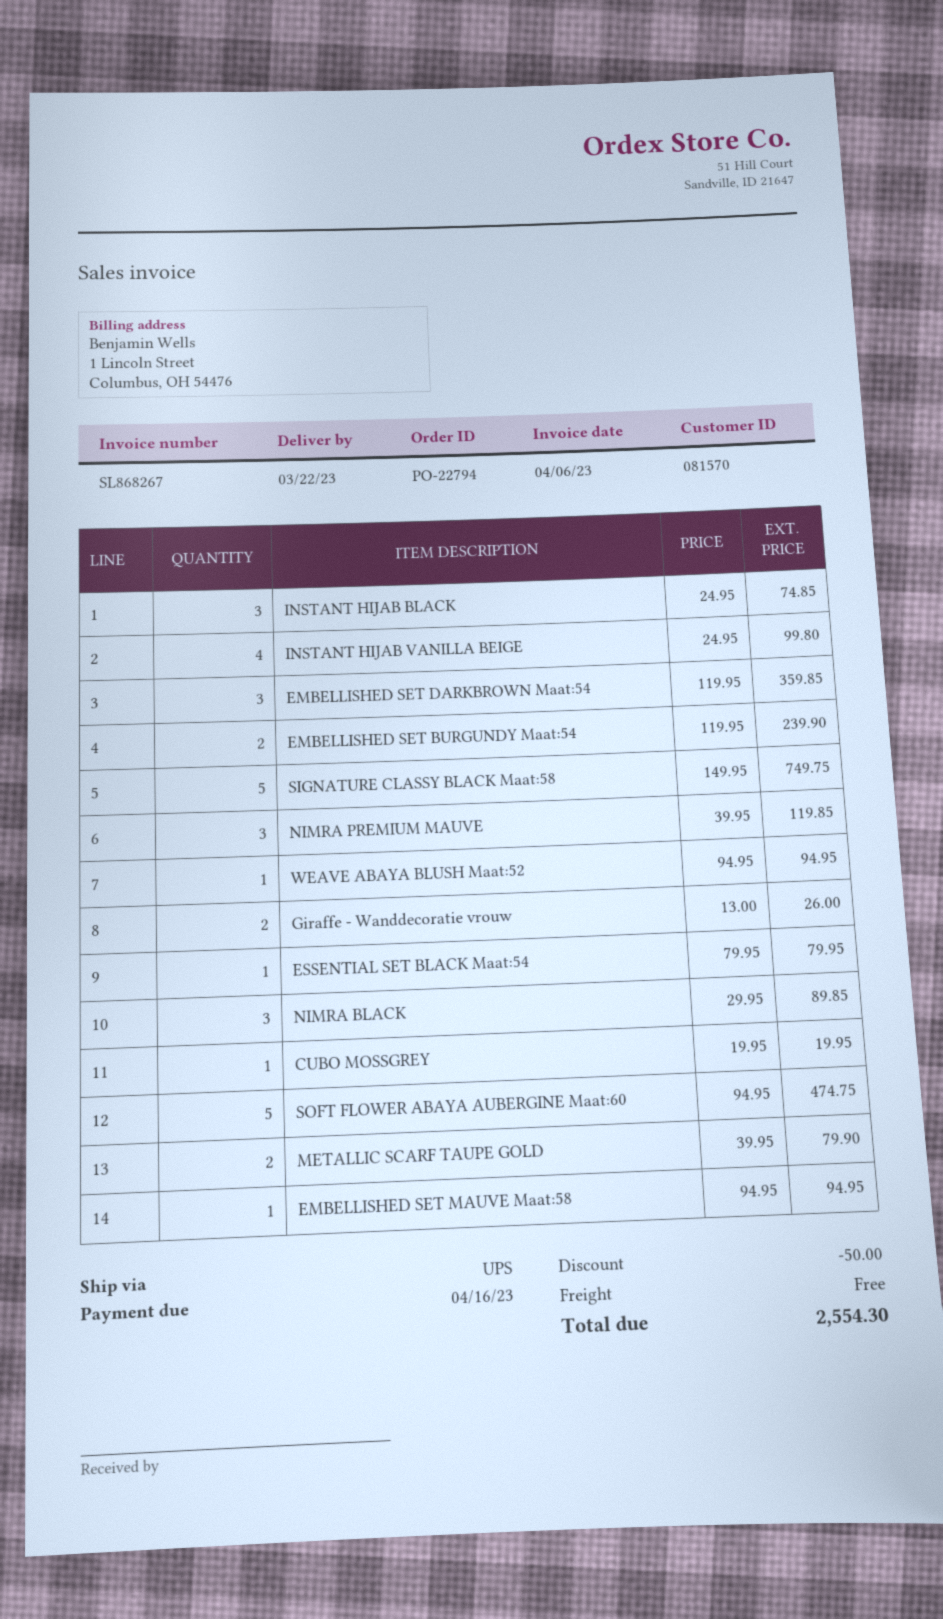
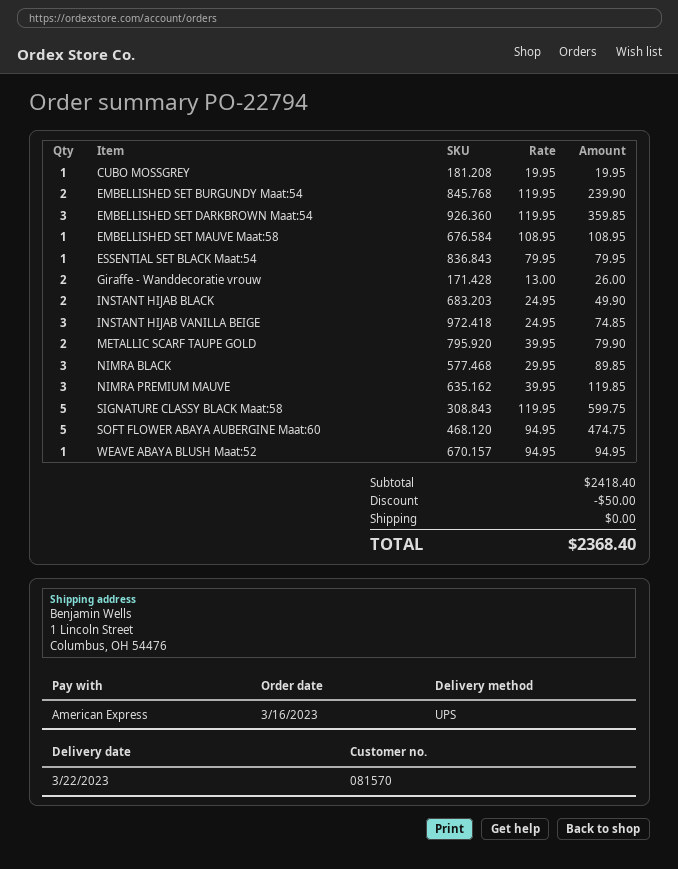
INSTANT HIJAB BLACK: 3 x 24.95 = 74.85 -> 2 x 24.95 = 49.90
INSTANT HIJAB VANILLA BEIGE: 4 x 24.95 = 99.80 -> 3 x 24.95 = 74.85
SIGNATURE CLASSY BLACK Maat:58: 5 x 149.95 = 749.75 -> 5 x 119.95 = 599.75
EMBELLISHED SET MAUVE Maat:58: 1 x 94.95 = 94.95 -> 1 x 108.95 = 108.95
total: 2554.30 -> 2368.40

